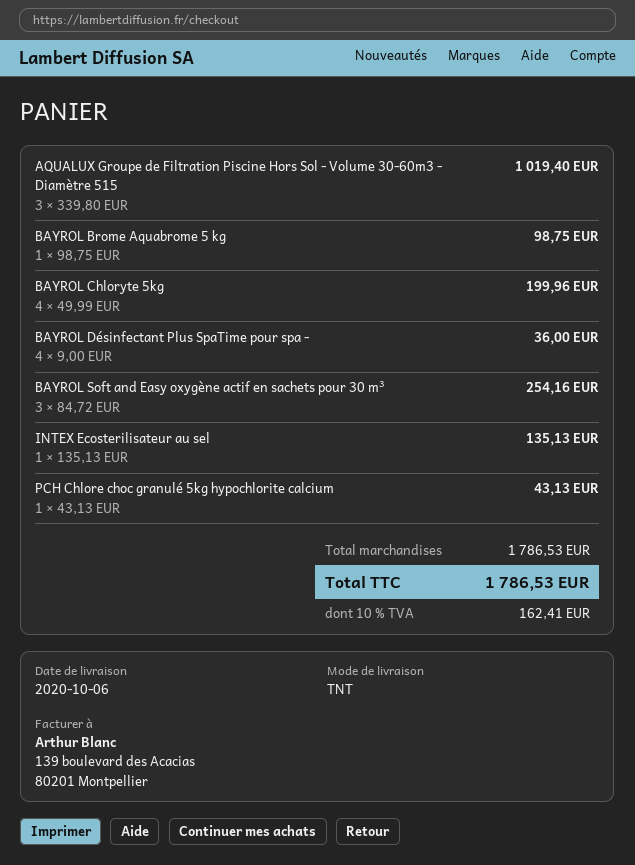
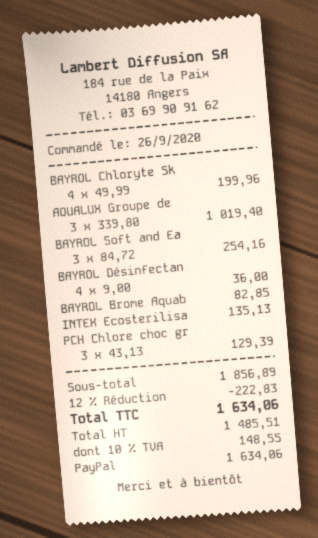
BAYROL Brome Aquabrome 5 kg: 1 x 98.75 = 98.75 -> 1 x 82.85 = 82.85
PCH Chlore choc granulé 5kg hypochlorite calcium: 1 x 43.13 = 43.13 -> 3 x 43.13 = 129.39
subtotal: 1786.53 -> 1856.89
discount: none -> 12% = 222.83
tax: 10% = 162.41 -> 10% = 148.55
total: 1786.53 -> 1634.06

